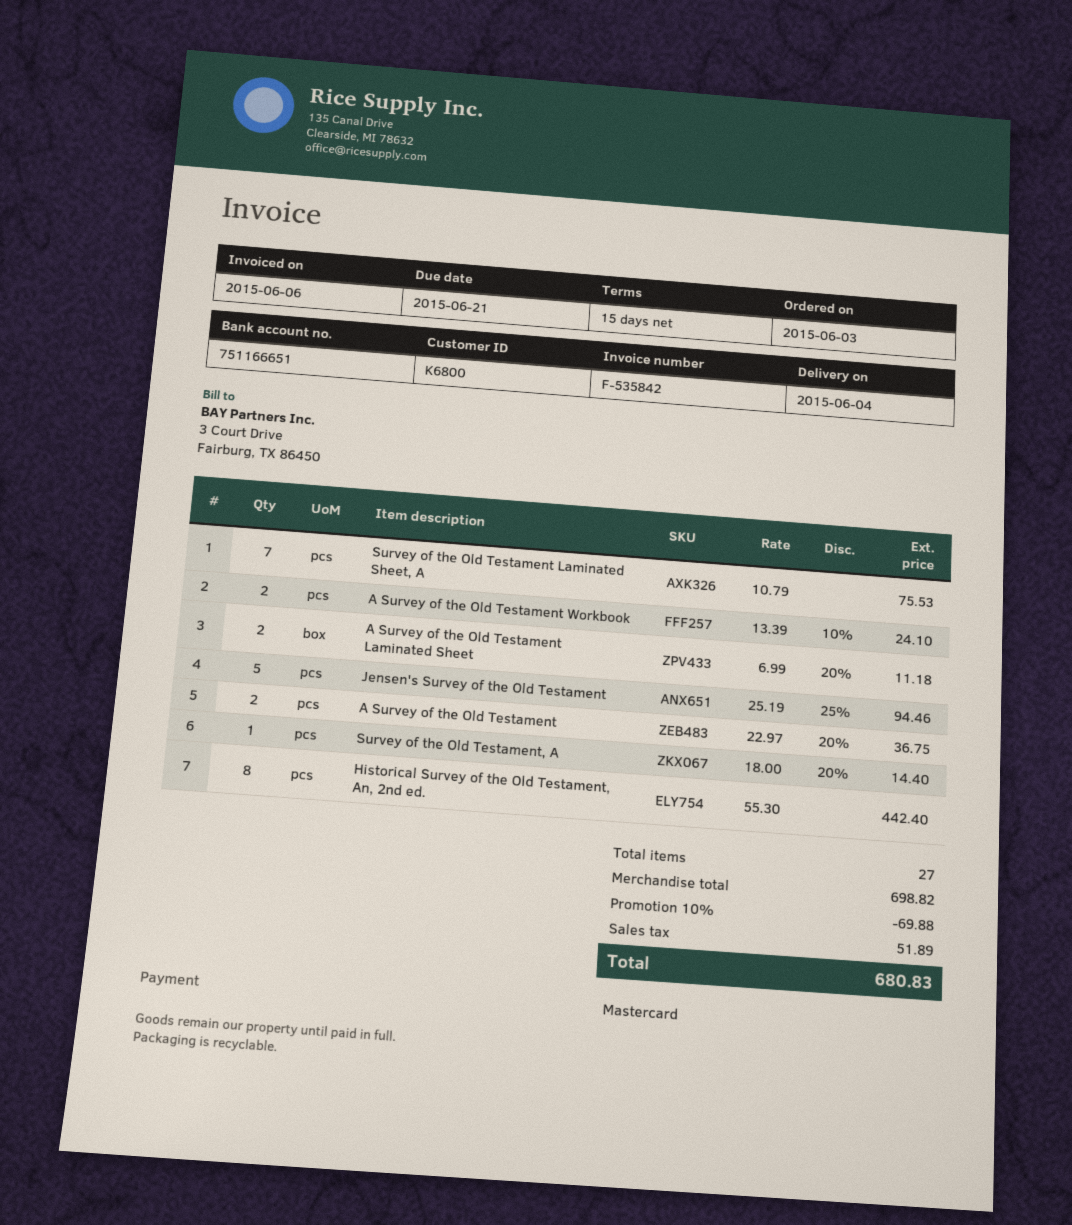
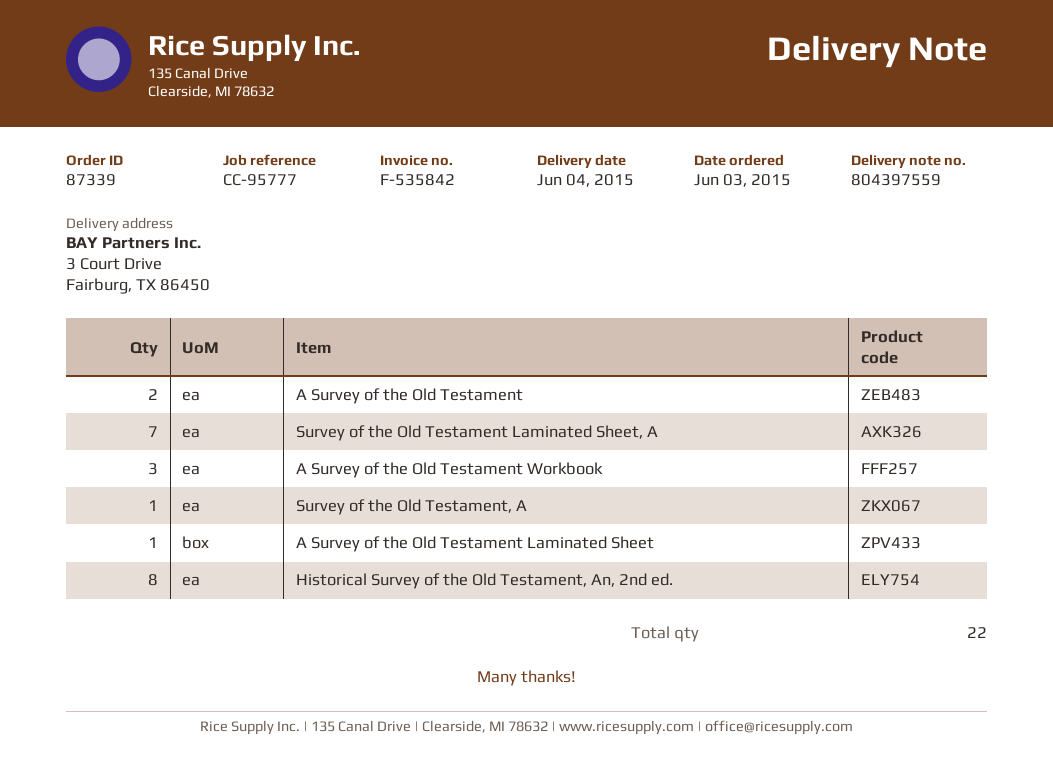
A Survey of the Old Testament Workbook: 2 -> 3
A Survey of the Old Testament Laminated Sheet: 2 -> 1
Jensen's Survey of the Old Testament: 5 -> none
total quantity: 27 -> 22

